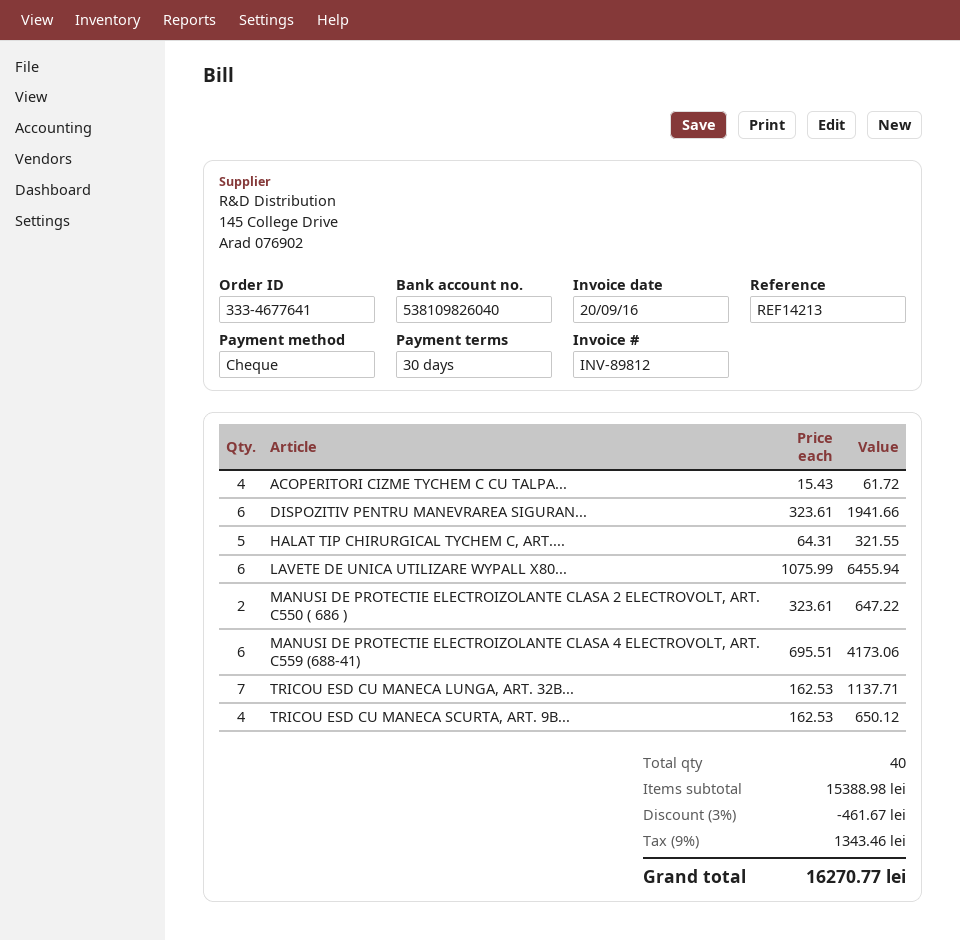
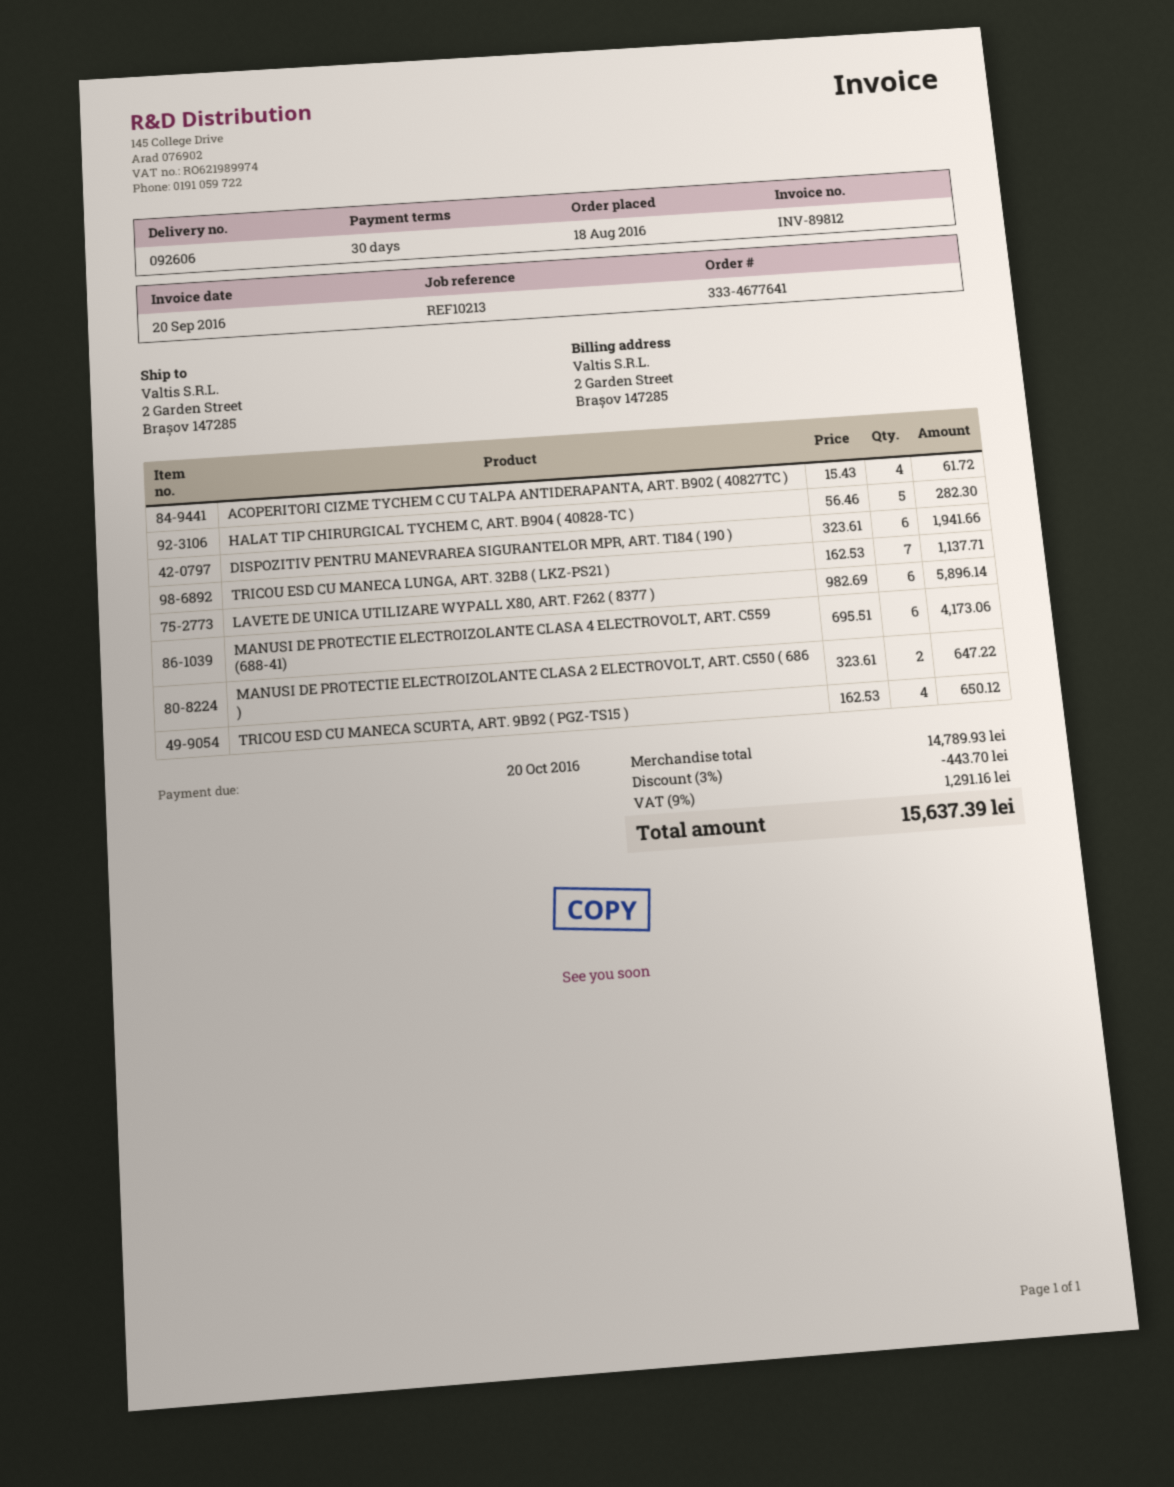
reference: REF14213 -> REF10213
HALAT TIP CHIRURGICAL TYCHEM C, ART....: 5 x 64.31 = 321.55 -> 5 x 56.46 = 282.30
LAVETE DE UNICA UTILIZARE WYPALL X80...: 6 x 1075.99 = 6455.94 -> 6 x 982.69 = 5896.14
subtotal: 15388.98 -> 14789.93
discount: 3% = 461.67 -> 3% = 443.70
tax: 9% = 1343.46 -> 9% = 1291.16
total: 16270.77 -> 15637.39

